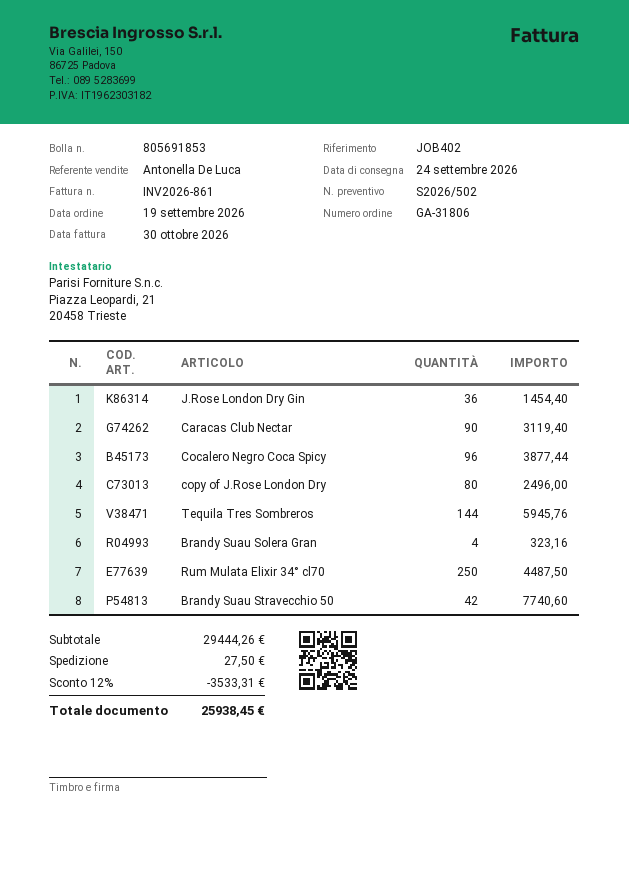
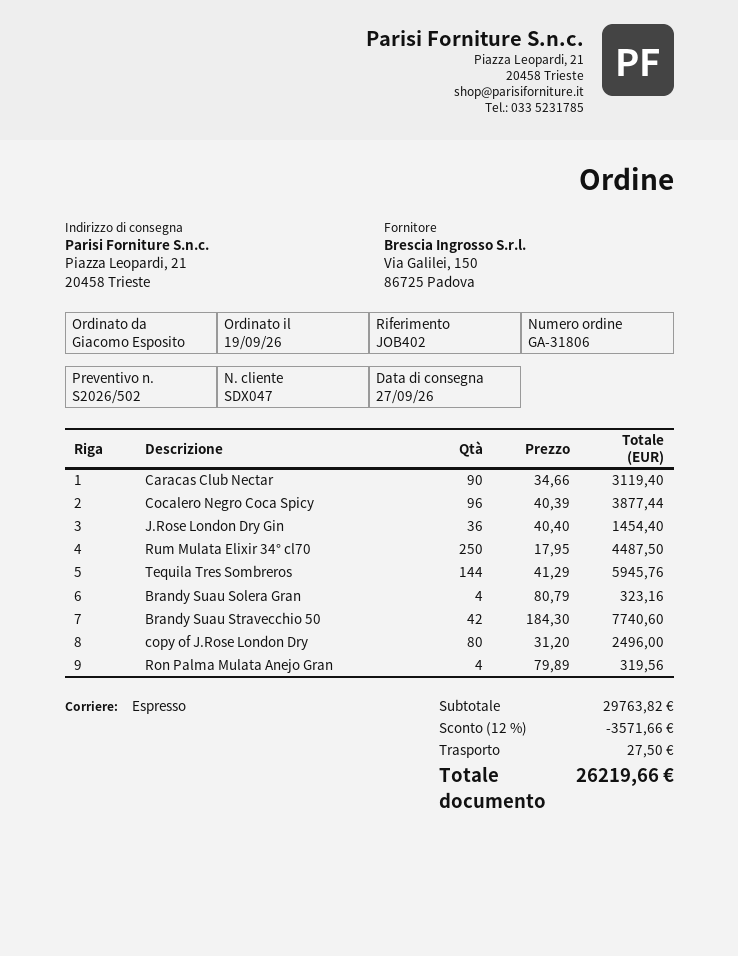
delivery date: 2026-09-24 -> 2026-09-27
Ron Palma Mulata Anejo Gran: none -> 4 for 319.56
subtotal: 29444.26 -> 29763.82
discount: 12% = 3533.31 -> 12% = 3571.66
total: 25938.45 -> 26219.66

